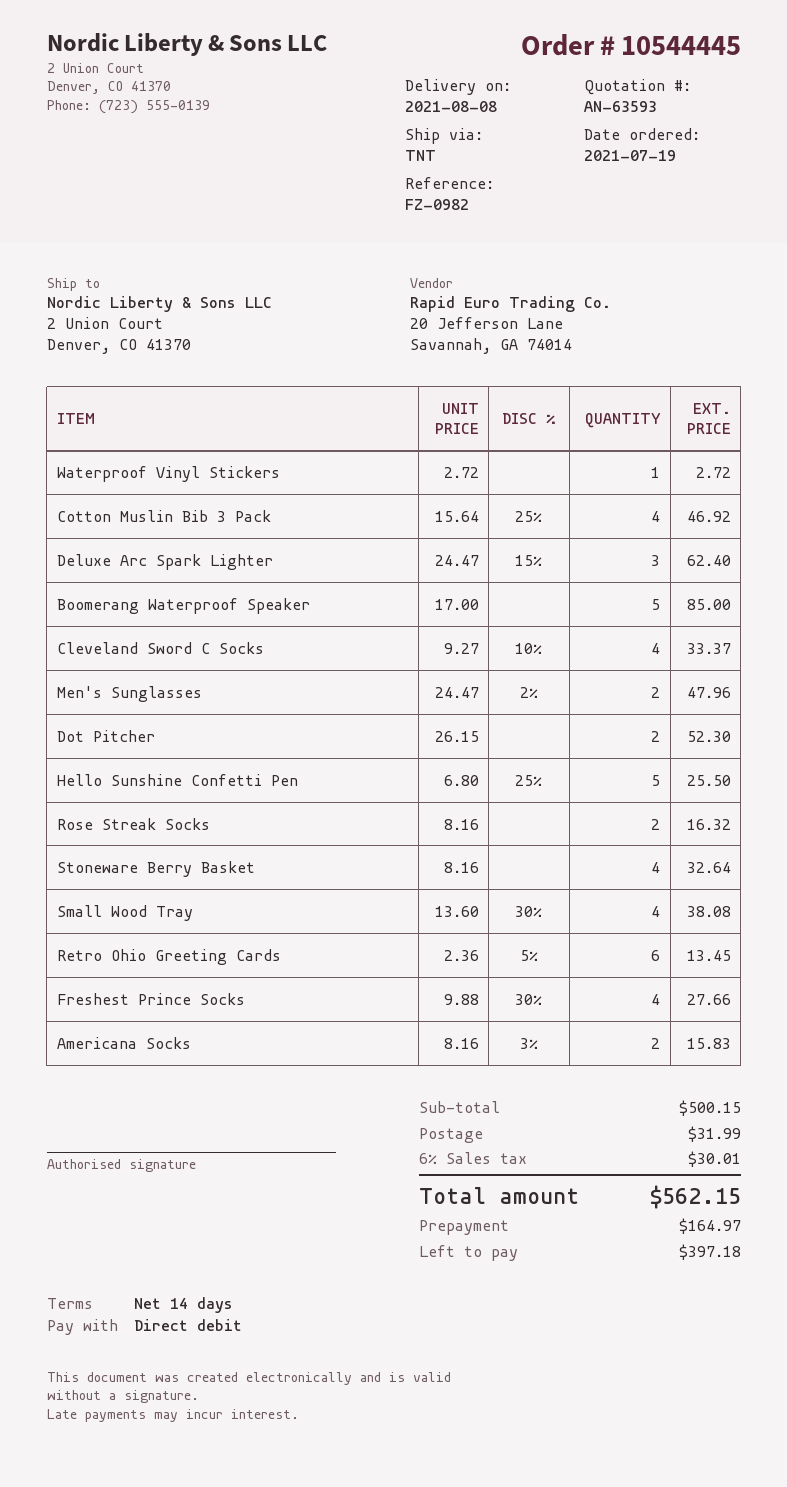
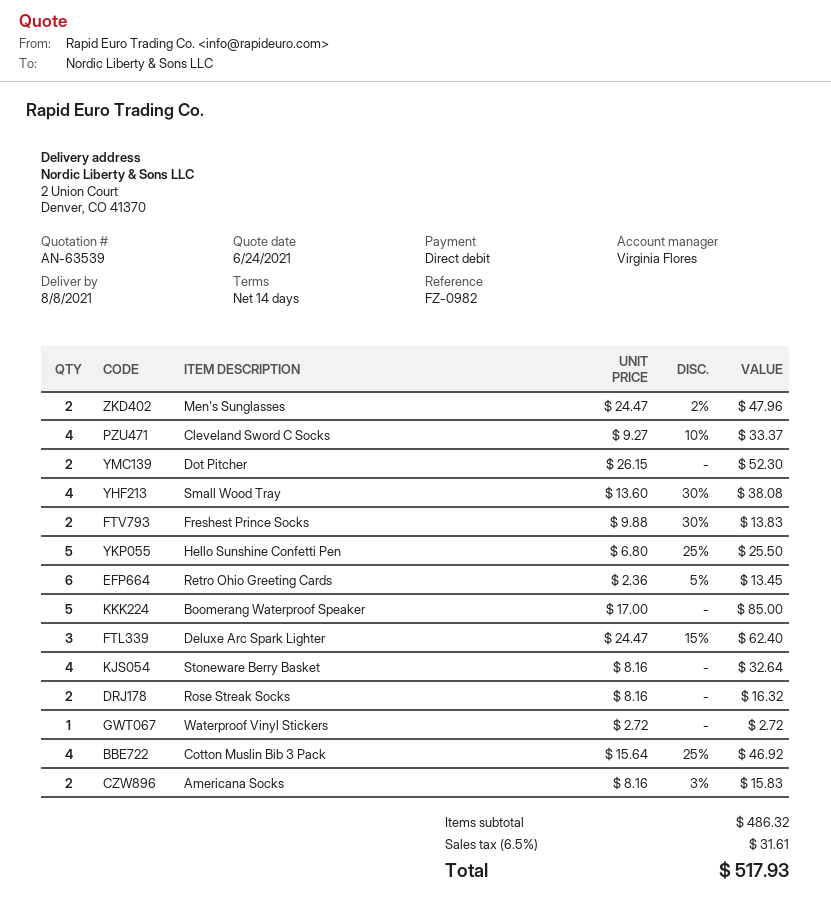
quote number: AN-63593 -> AN-63539
Freshest Prince Socks: 4 x 9.88 - 30% = 27.66 -> 2 x 9.88 - 30% = 13.83
subtotal: 500.15 -> 486.32
shipping: 31.99 -> none
tax: 6% = 30.01 -> 6.5% = 31.61
total: 562.15 -> 517.93

